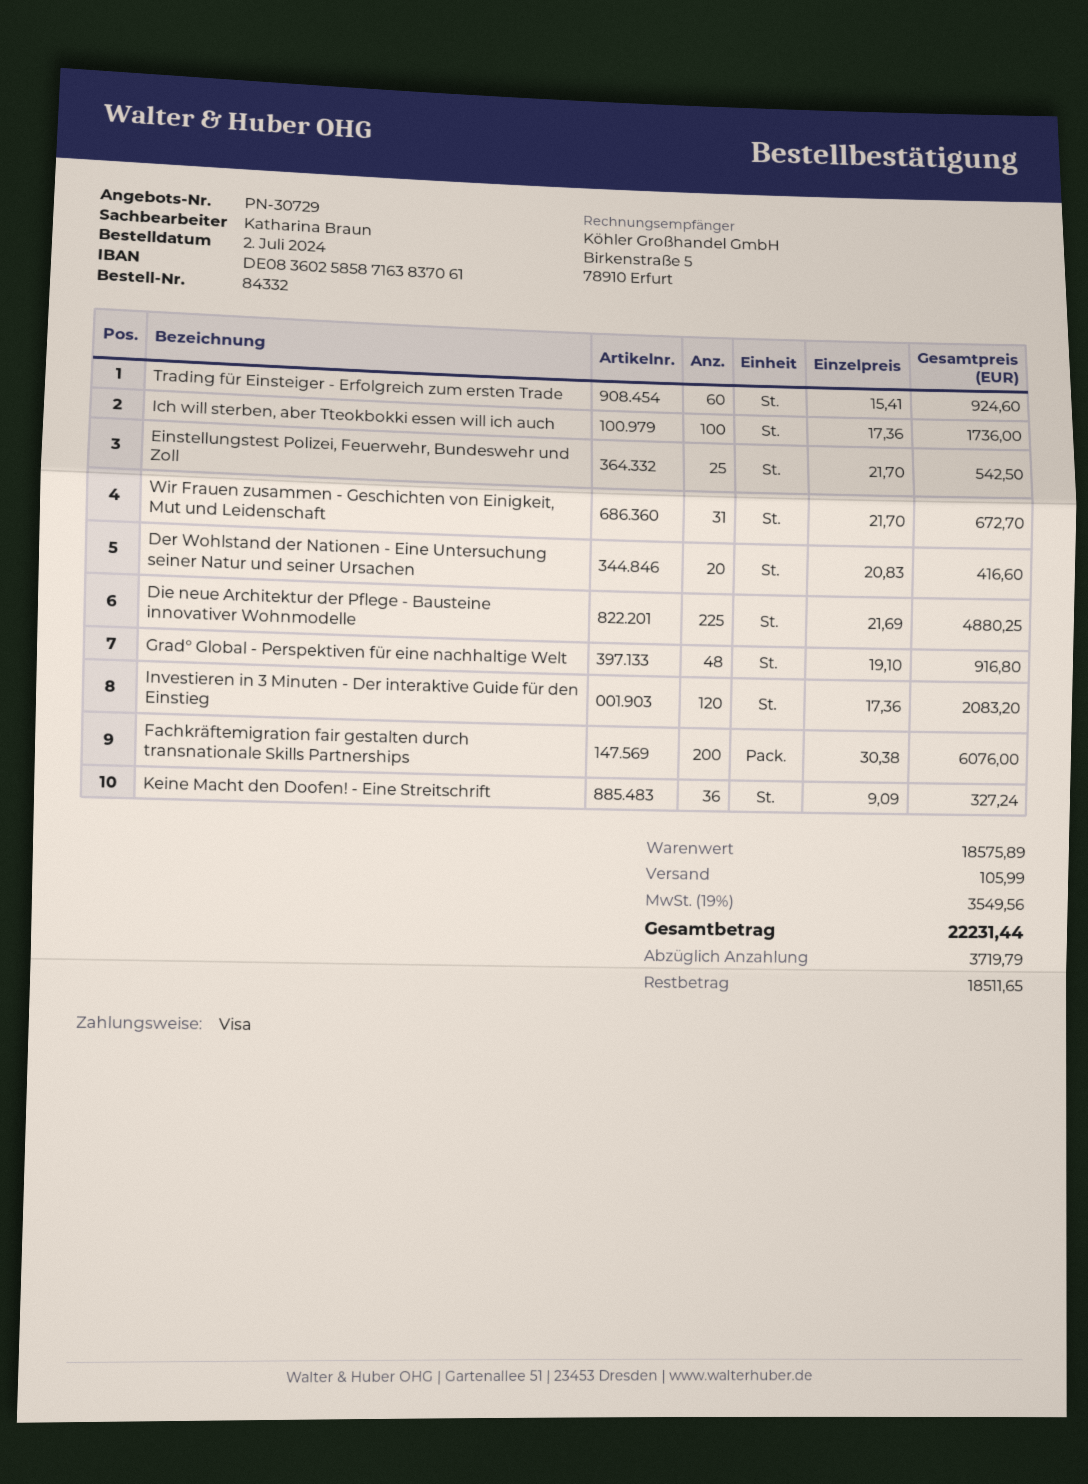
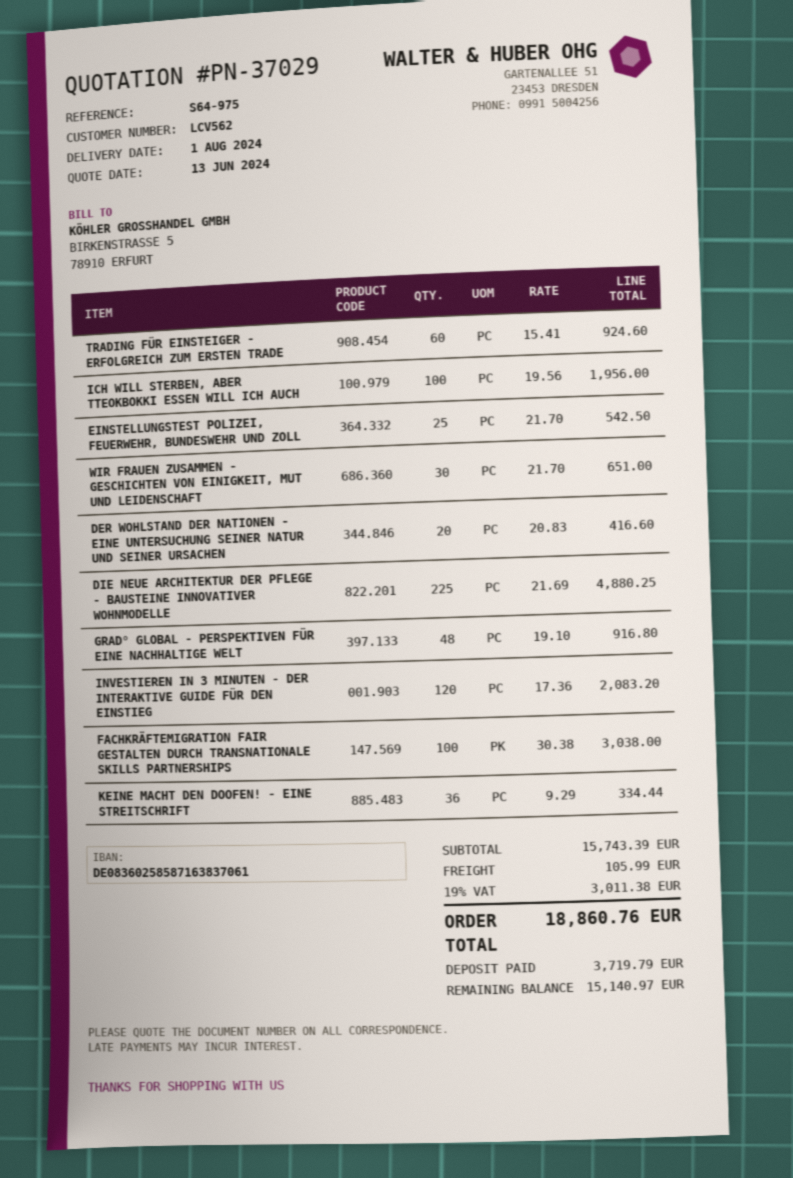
quote number: PN-30729 -> PN-37029
Ich will sterben, aber Tteokbokki essen will ich auch: 100 x 17.36 = 1736.00 -> 100 x 19.56 = 1956.00
Wir Frauen zusammen - Geschichten von Einigkeit, Mut und Leidenschaft: 31 x 21.70 = 672.70 -> 30 x 21.70 = 651.00
Fachkräftemigration fair gestalten durch transnationale Skills Partnerships: 200 x 30.38 = 6076.00 -> 100 x 30.38 = 3038.00
Keine Macht den Doofen! - Eine Streitschrift: 36 x 9.09 = 327.24 -> 36 x 9.29 = 334.44
subtotal: 18575.89 -> 15743.39
tax: 19% = 3549.56 -> 19% = 3011.38
total: 22231.44 -> 18860.76
balance: 18511.65 -> 15140.97

